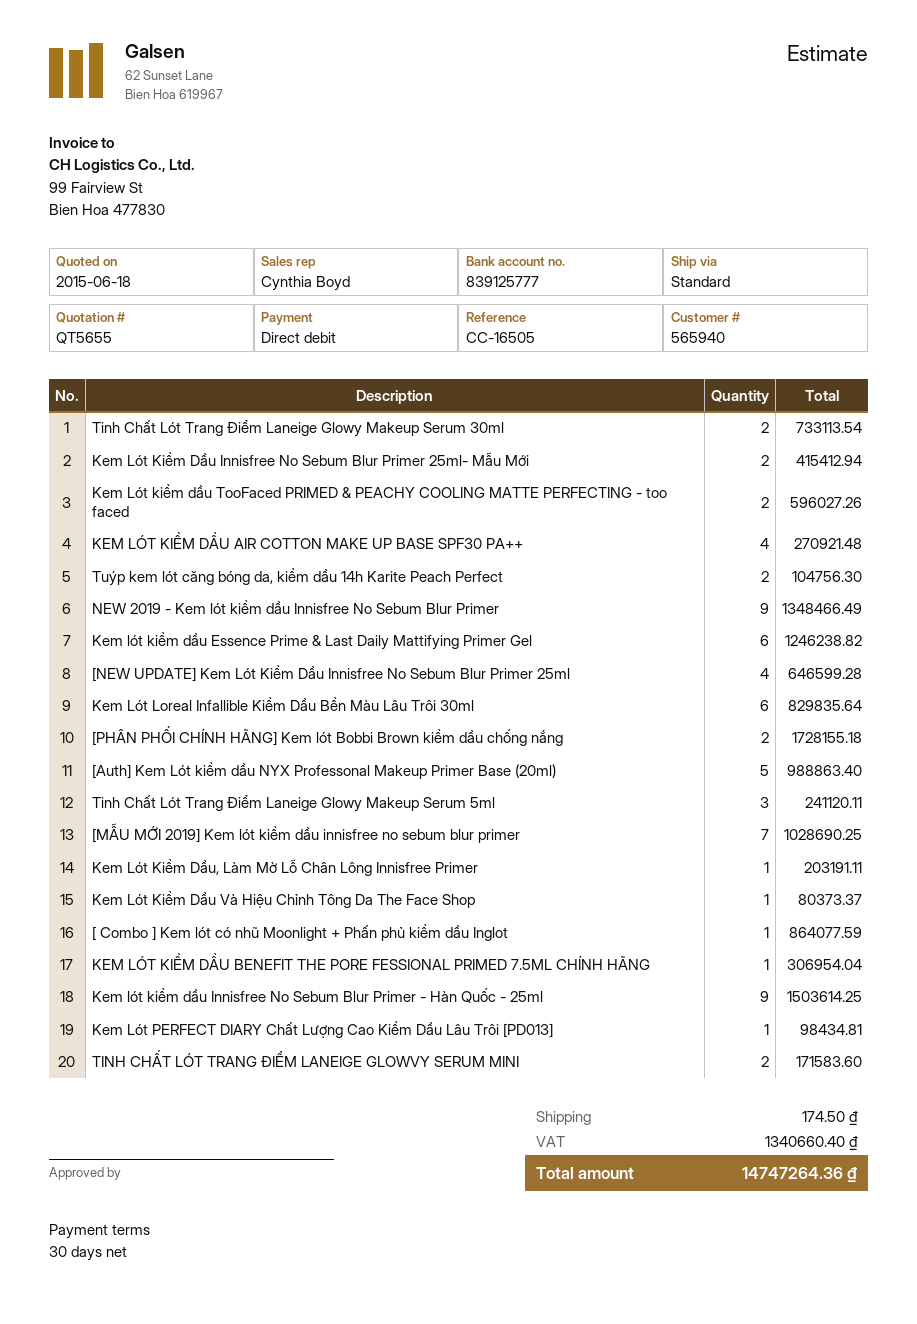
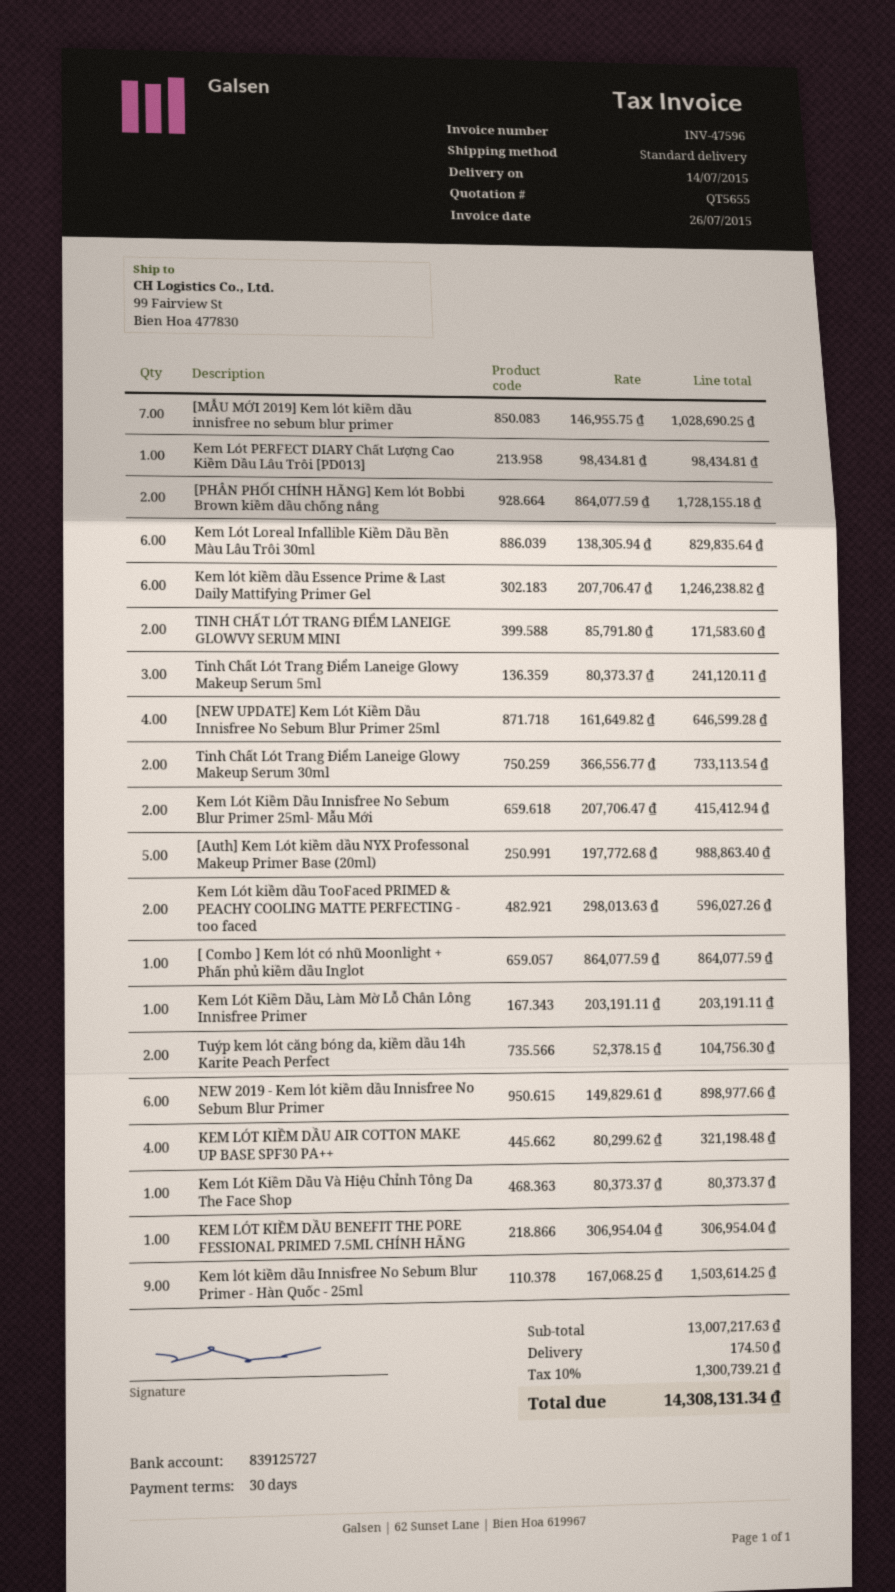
bank account: 839125777 -> 839125727
KEM LÓT KIỀM DẦU AIR COTTON MAKE UP BASE SPF30 PA++: 4 for 270921.48 -> 4 for 321198.48
NEW 2019 - Kem lót kiềm dầu Innisfree No Sebum Blur Primer: 9 for 1348466.49 -> 6 for 898977.66
tax: 1340660.40 -> 1300739.21
total: 14747264.36 -> 14308131.34

